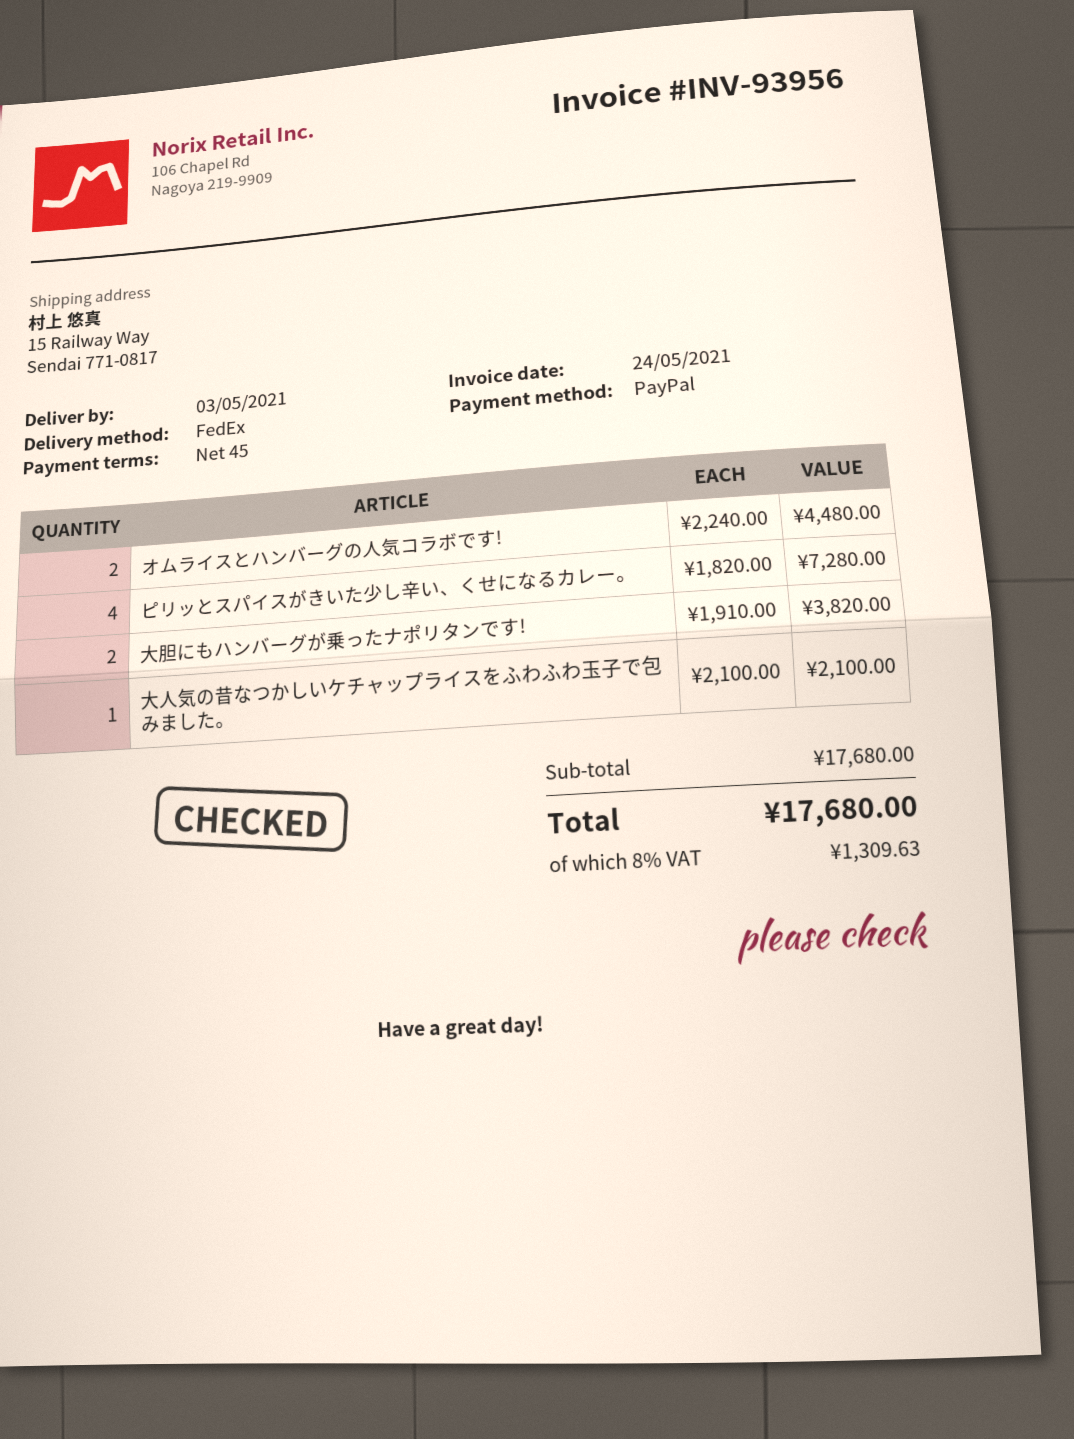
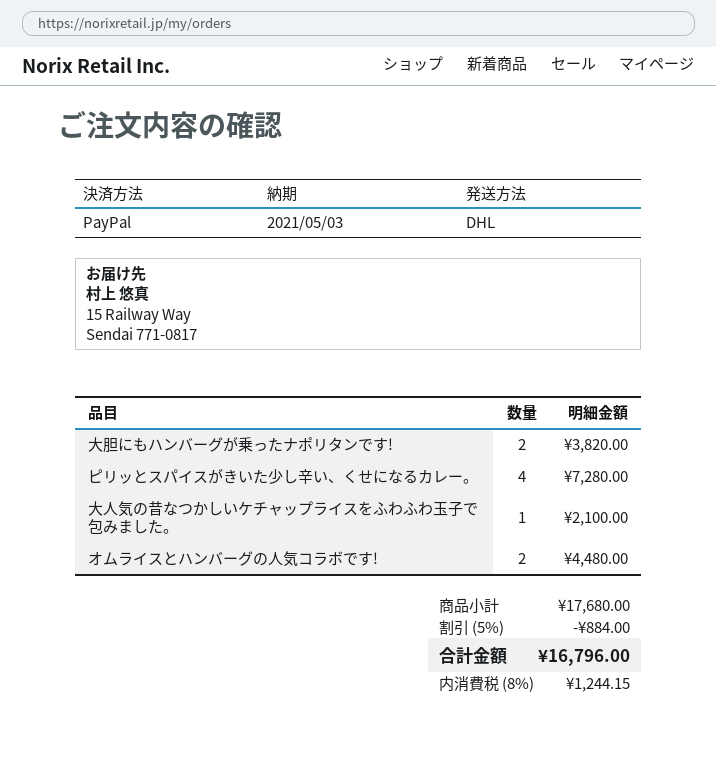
shipping method: FedEx -> DHL
discount: none -> 5% = 884.00
tax: 8% = 1309.63 -> 8% = 1244.15
total: 17680.00 -> 16796.00

